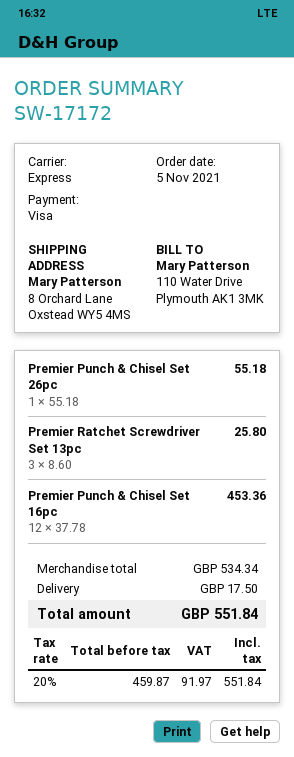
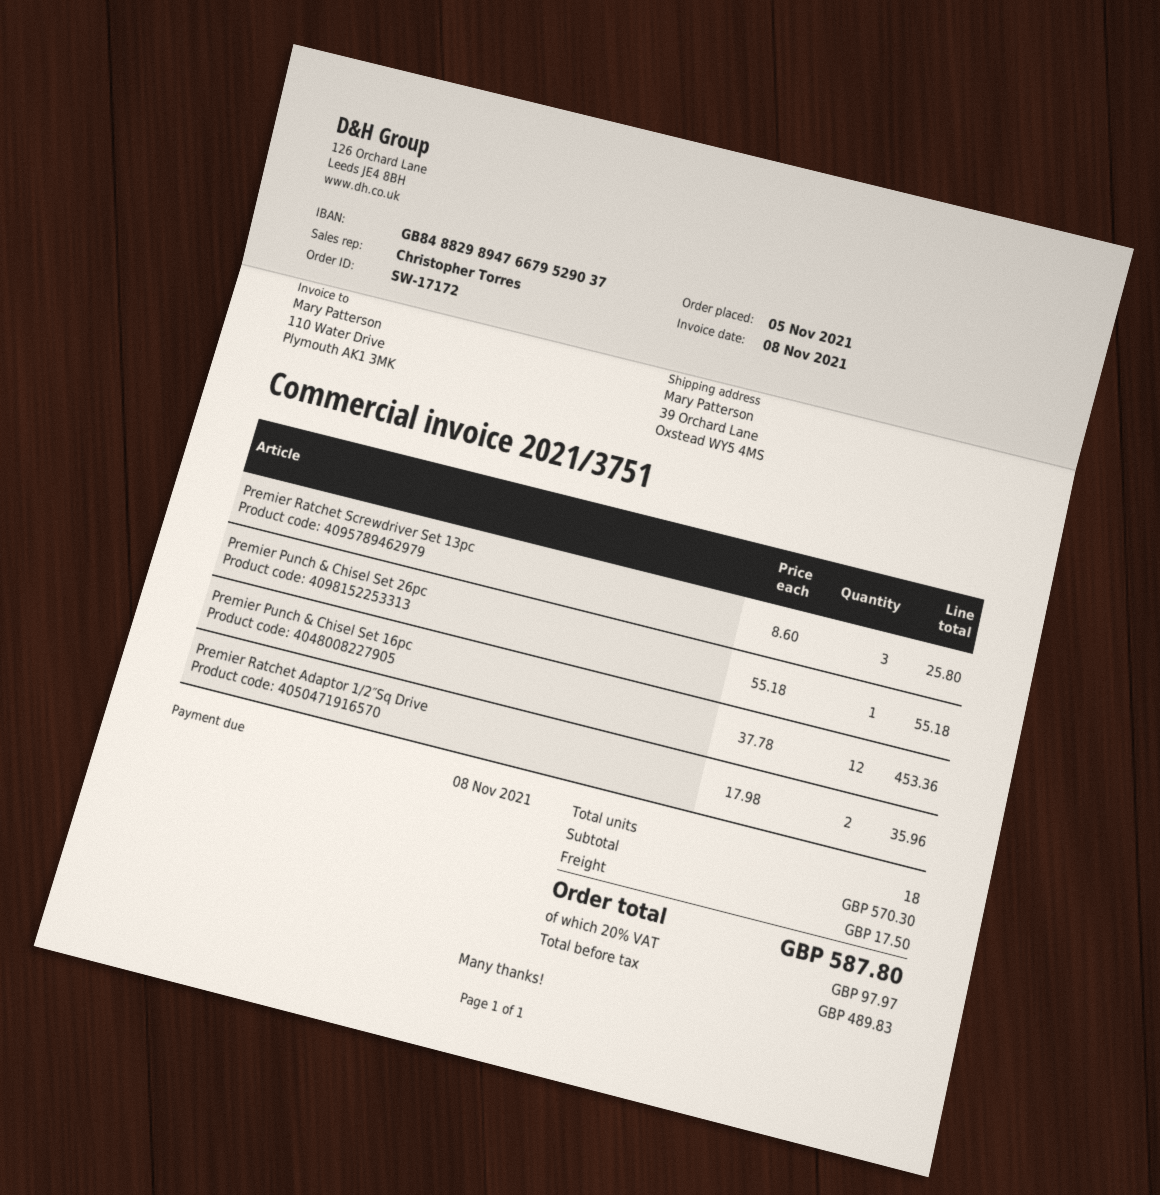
ship to: 8 Orchard Lane, Oxstead WY5 4MS -> 39 Orchard Lane, Oxstead WY5 4MS
Premier Ratchet Adaptor 1/2″Sq Drive: none -> 2 x 17.98 = 35.96
subtotal: 534.34 -> 570.30
net: 459.87 -> 489.83
tax: 20% = 91.97 -> 20% = 97.97
total: 551.84 -> 587.80

